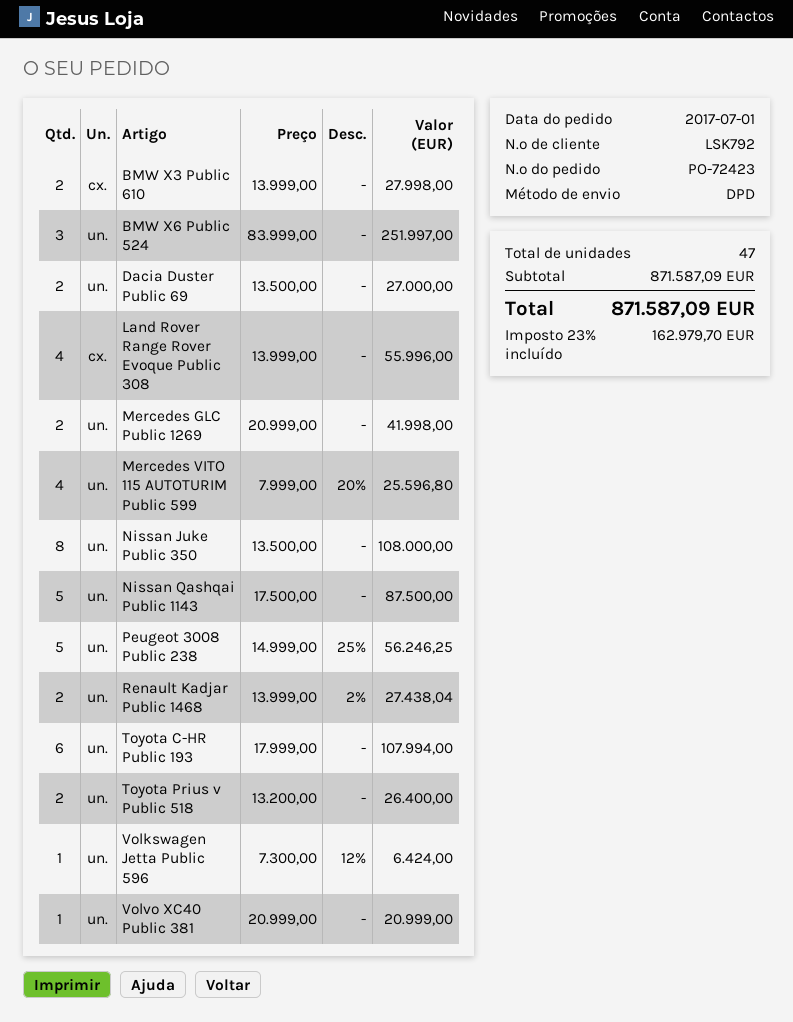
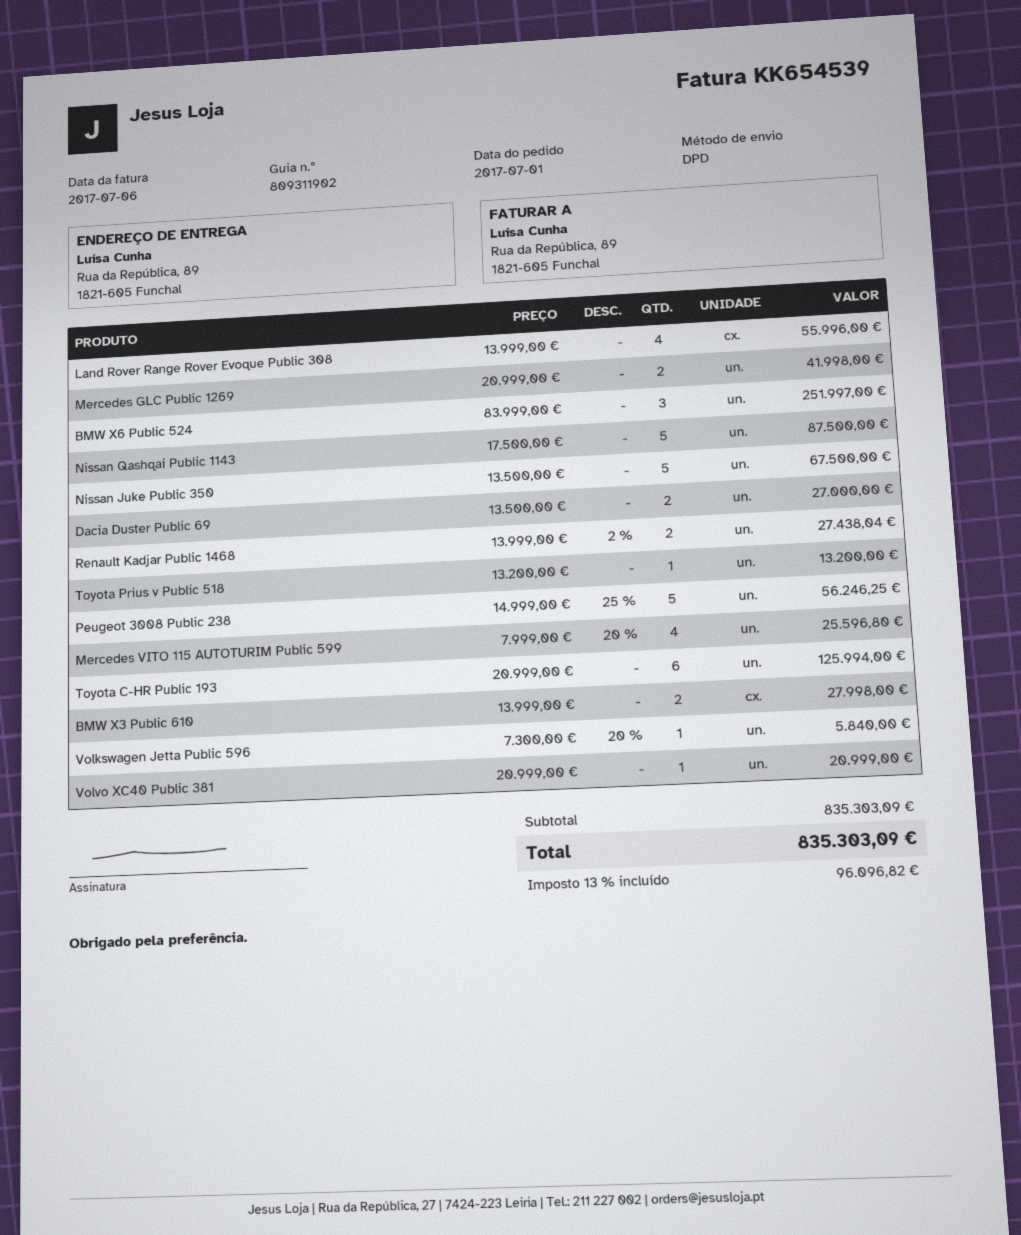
Nissan Juke Public 350: 8 x 13500.00 = 108000.00 -> 5 x 13500.00 = 67500.00
Toyota C-HR Public 193: 6 x 17999.00 = 107994.00 -> 6 x 20999.00 = 125994.00
Toyota Prius v Public 518: 2 x 13200.00 = 26400.00 -> 1 x 13200.00 = 13200.00
Volkswagen Jetta Public 596: 1 x 7300.00 - 12% = 6424.00 -> 1 x 7300.00 - 20% = 5840.00
subtotal: 871587.09 -> 835303.09
tax: 23% = 162979.70 -> 13% = 96096.82
total: 871587.09 -> 835303.09

